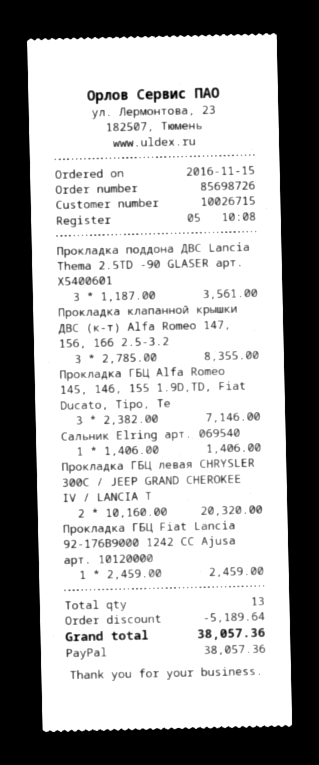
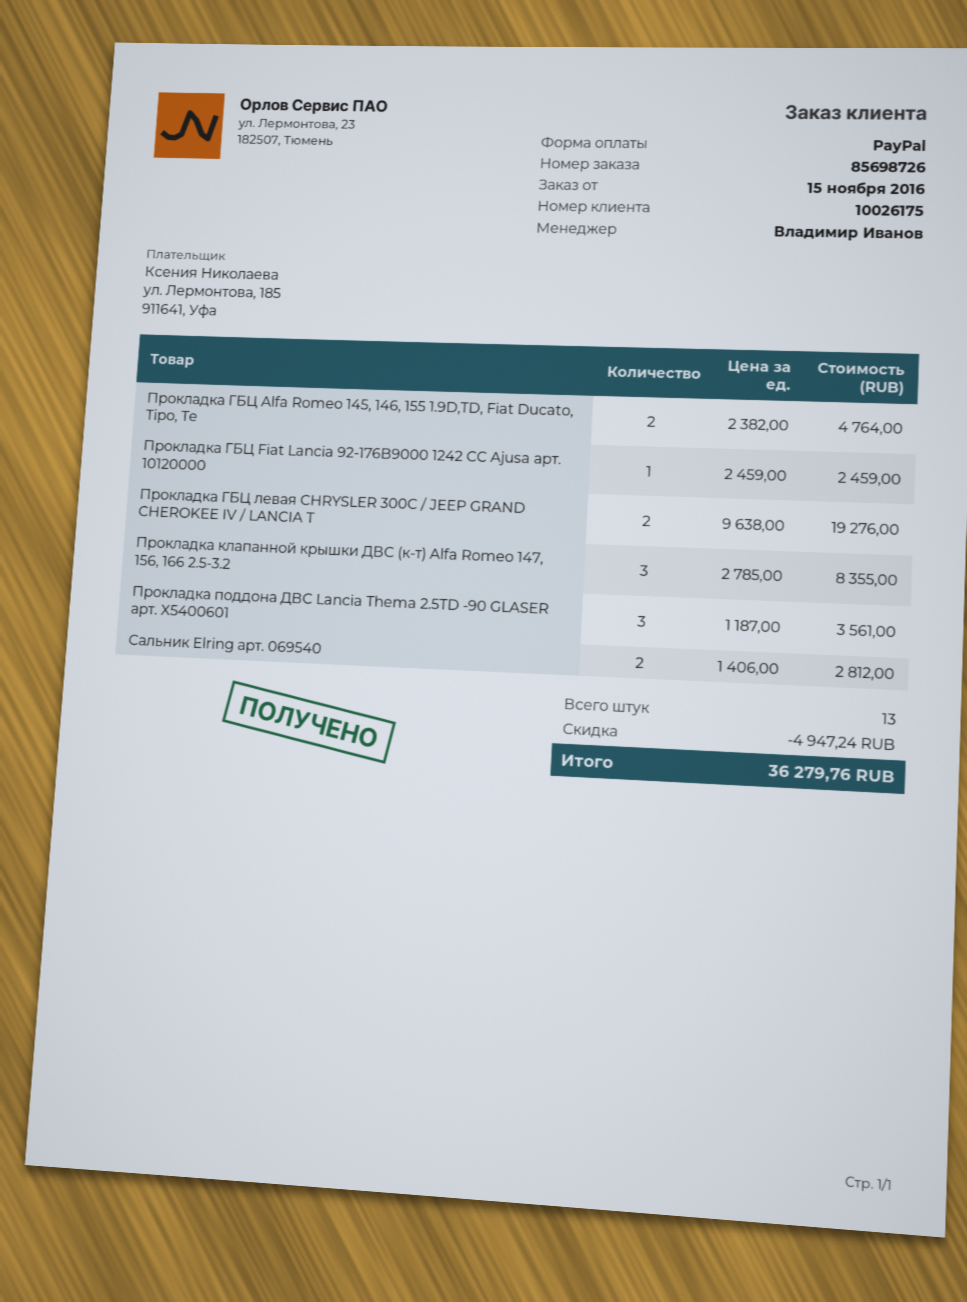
customer number: 10026715 -> 10026175
Прокладка ГБЦ Alfa Romeo 145, 146, 155 1.9D,TD, Fiat Ducato, Tipo, Te: 3 x 2382.00 = 7146.00 -> 2 x 2382.00 = 4764.00
Сальник Elring арт. 069540: 1 x 1406.00 = 1406.00 -> 2 x 1406.00 = 2812.00
Прокладка ГБЦ левая CHRYSLER 300C / JEEP GRAND CHEROKEE IV / LANCIA T: 2 x 10160.00 = 20320.00 -> 2 x 9638.00 = 19276.00
discount: 5189.64 -> 4947.24
total: 38057.36 -> 36279.76

